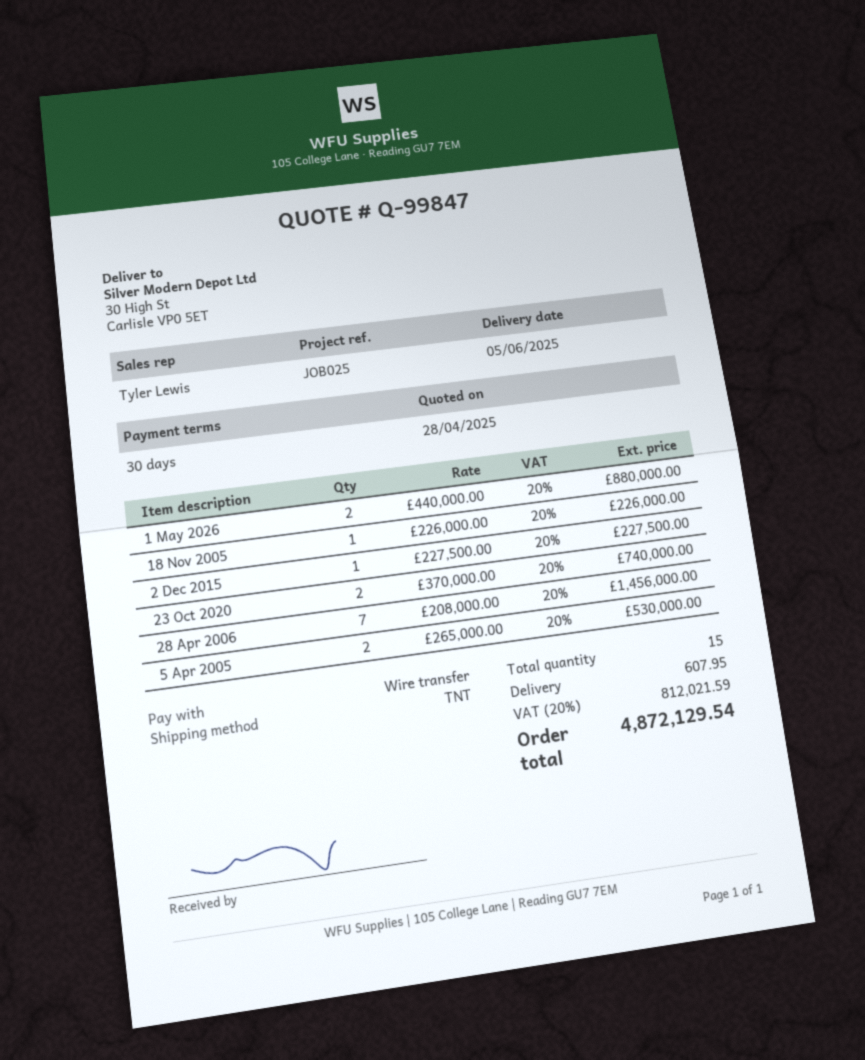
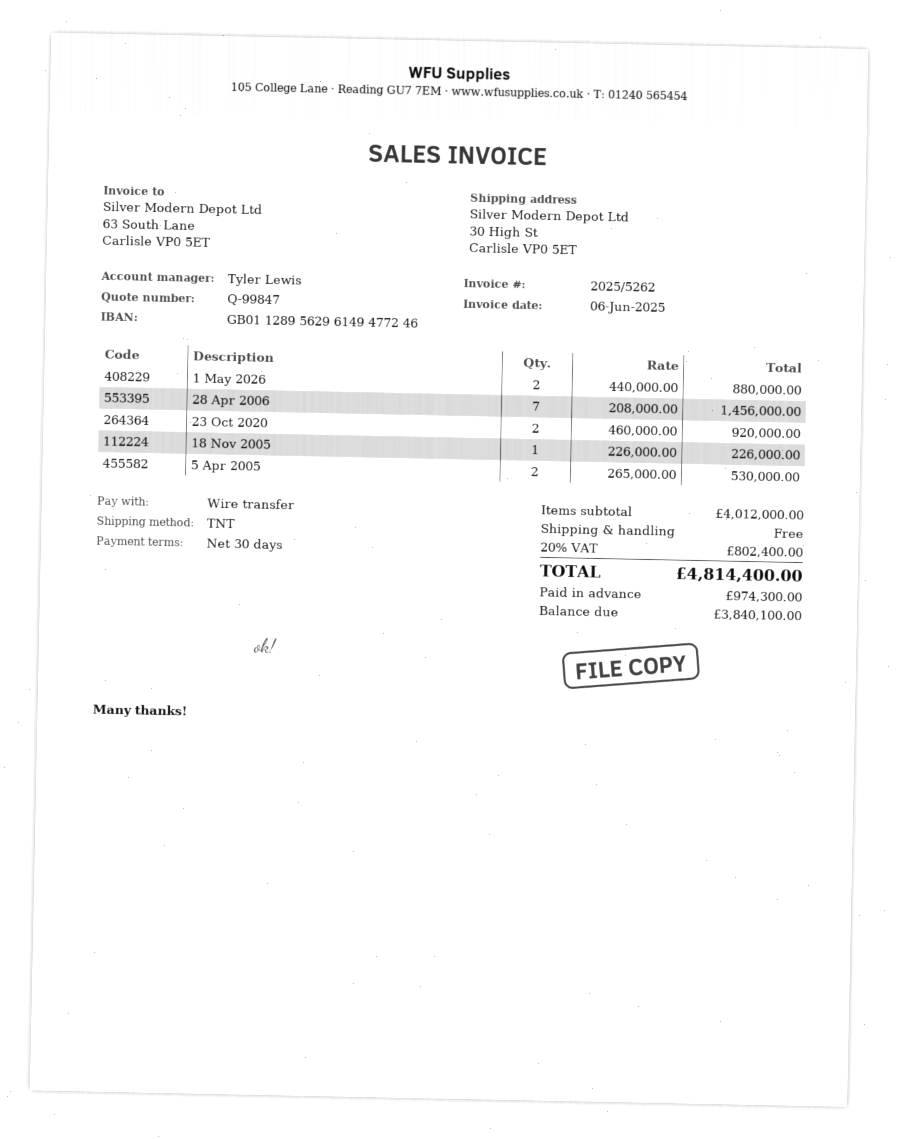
2 Dec 2015: 1 x 227500.00 = 227500.00 -> none
23 Oct 2020: 2 x 370000.00 = 740000.00 -> 2 x 460000.00 = 920000.00
shipping: 607.95 -> 0.00
tax: 20% = 812021.59 -> 20% = 802400.00
total: 4872129.54 -> 4814400.00

